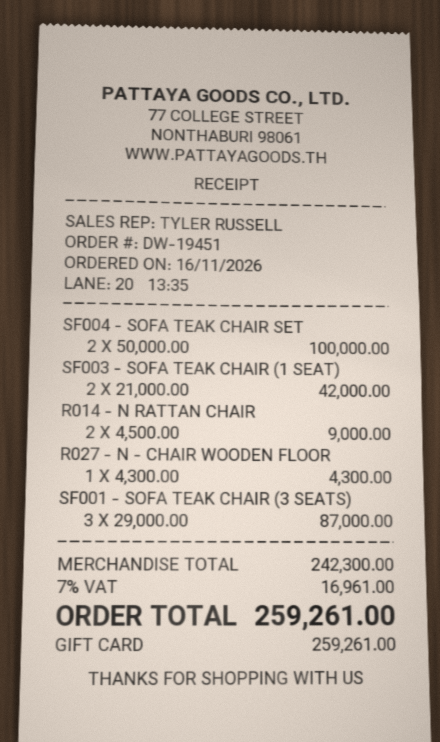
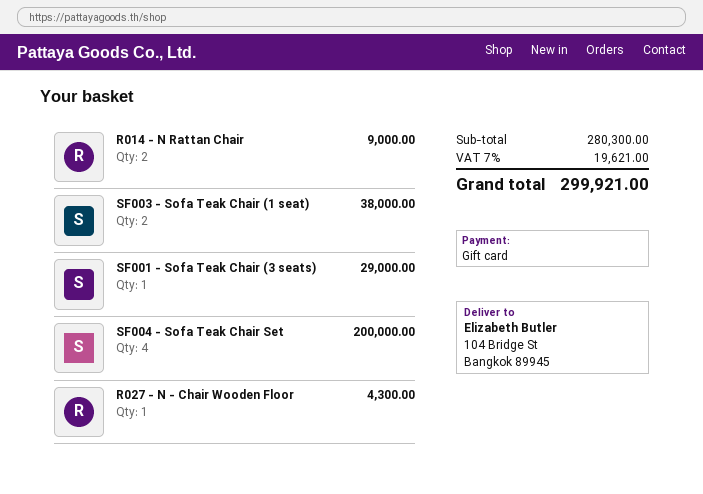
SF004 - SOFA TEAK CHAIR SET: 2 for 100000.00 -> 4 for 200000.00
SF003 - SOFA TEAK CHAIR (1 SEAT): 2 for 42000.00 -> 2 for 38000.00
SF001 - SOFA TEAK CHAIR (3 SEATS): 3 for 87000.00 -> 1 for 29000.00
subtotal: 242300.00 -> 280300.00
tax: 7% = 16961.00 -> 7% = 19621.00
total: 259261.00 -> 299921.00

